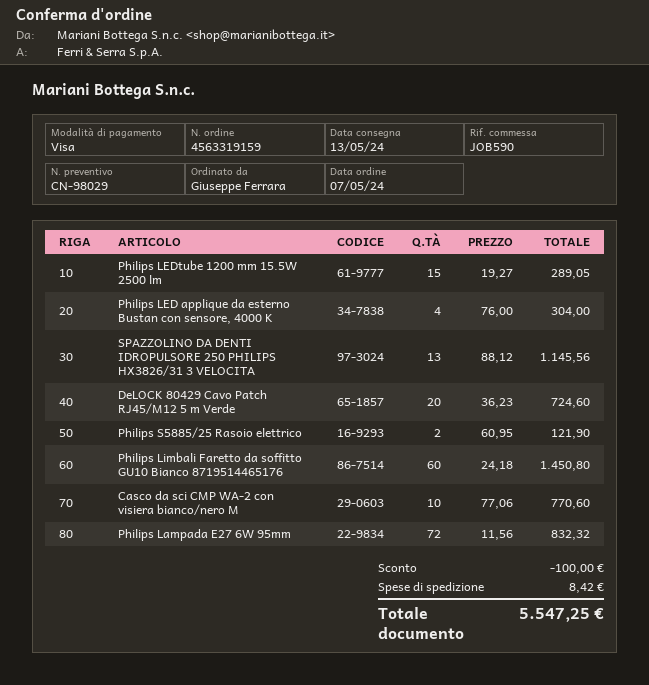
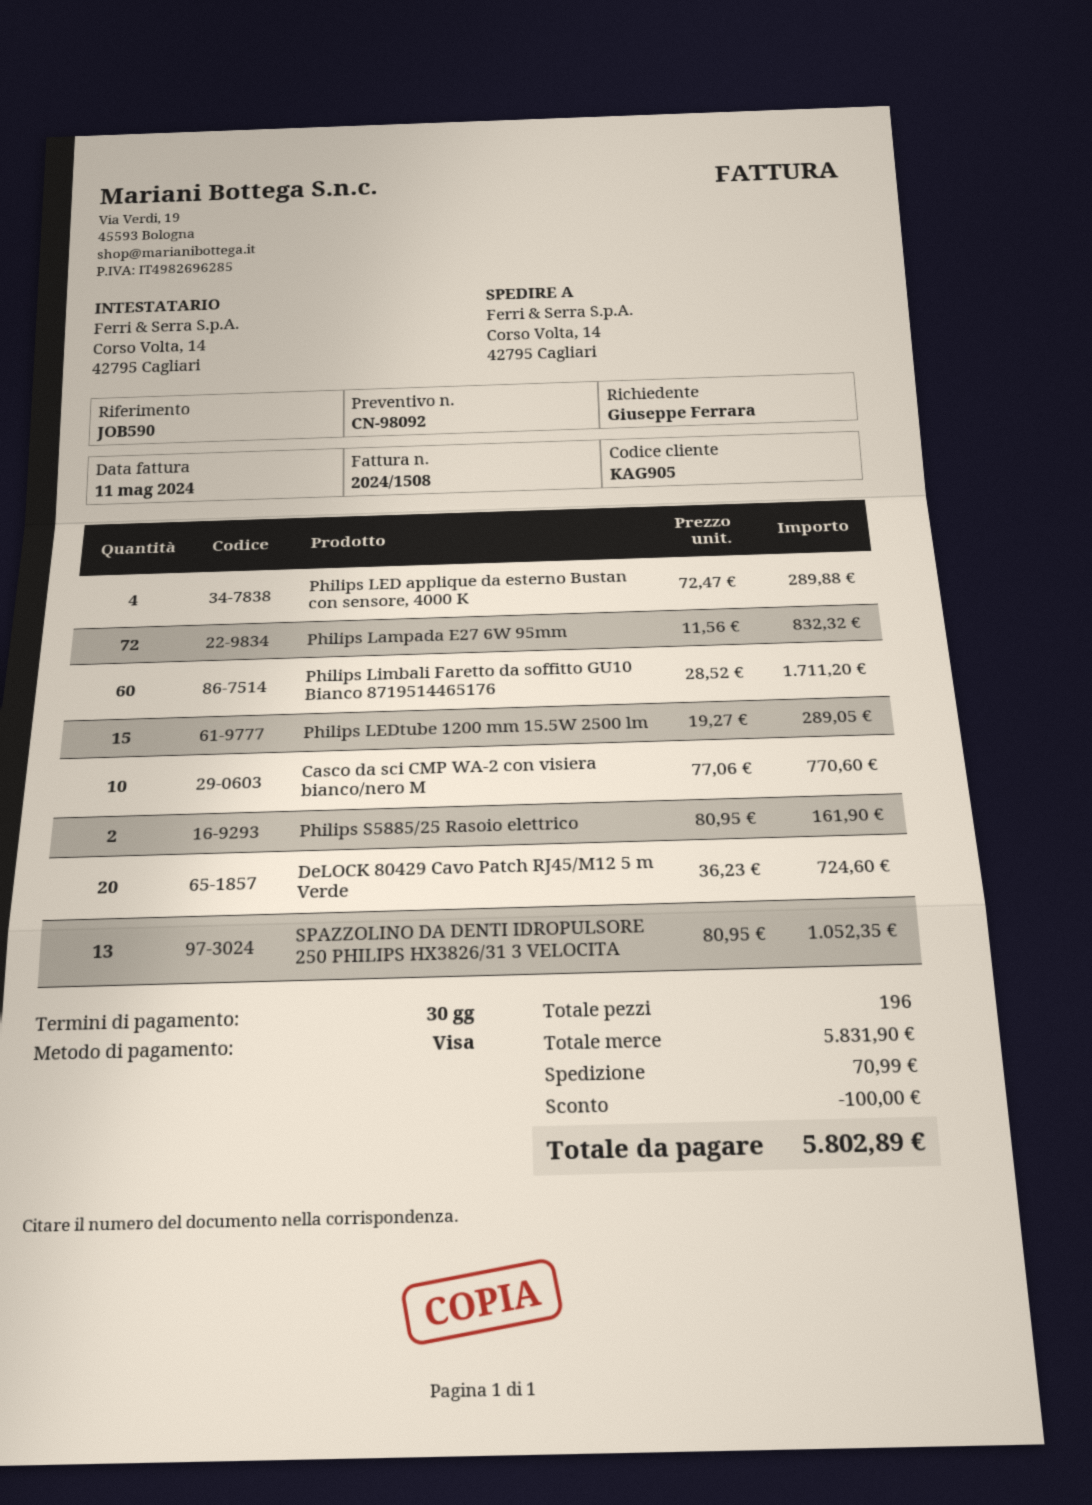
quote number: CN-98029 -> CN-98092
Philips LED applique da esterno Bustan con sensore, 4000 K: 4 x 76.00 = 304.00 -> 4 x 72.47 = 289.88
SPAZZOLINO DA DENTI IDROPULSORE 250 PHILIPS HX3826/31 3 VELOCITA: 13 x 88.12 = 1145.56 -> 13 x 80.95 = 1052.35
Philips S5885/25 Rasoio elettrico: 2 x 60.95 = 121.90 -> 2 x 80.95 = 161.90
Philips Limbali Faretto da soffitto GU10 Bianco 8719514465176: 60 x 24.18 = 1450.80 -> 60 x 28.52 = 1711.20
shipping: 8.42 -> 70.99
total: 5547.25 -> 5802.89

